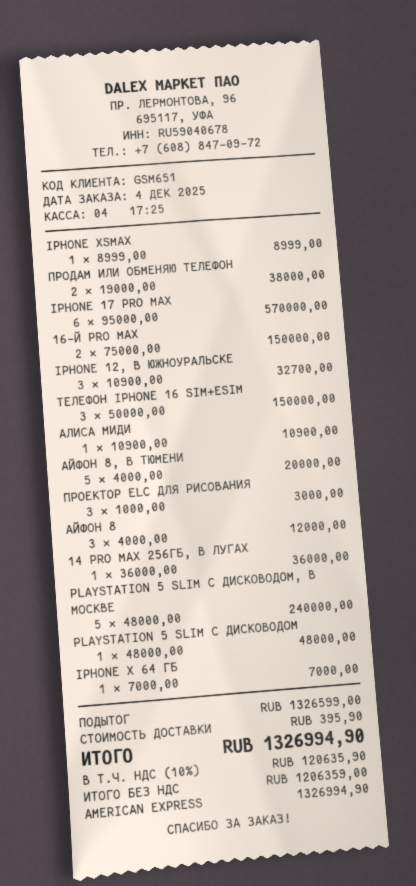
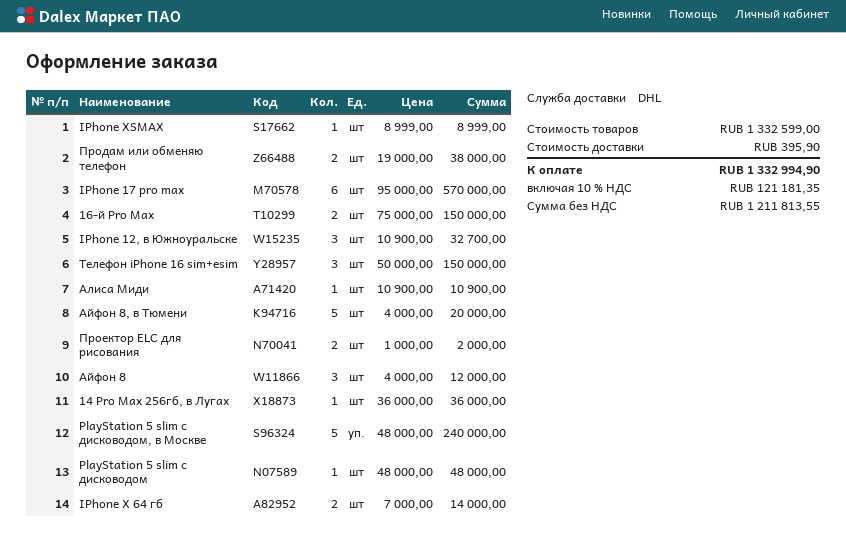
ПРОЕКТОР ELC ДЛЯ РИСОВАНИЯ: 3 x 1000.00 = 3000.00 -> 2 x 1000.00 = 2000.00
IPHONE X 64 ГБ: 1 x 7000.00 = 7000.00 -> 2 x 7000.00 = 14000.00
subtotal: 1326599.00 -> 1332599.00
net: 1206359.00 -> 1211813.55
tax: 10% = 120635.90 -> 10% = 121181.35
total: 1326994.90 -> 1332994.90

